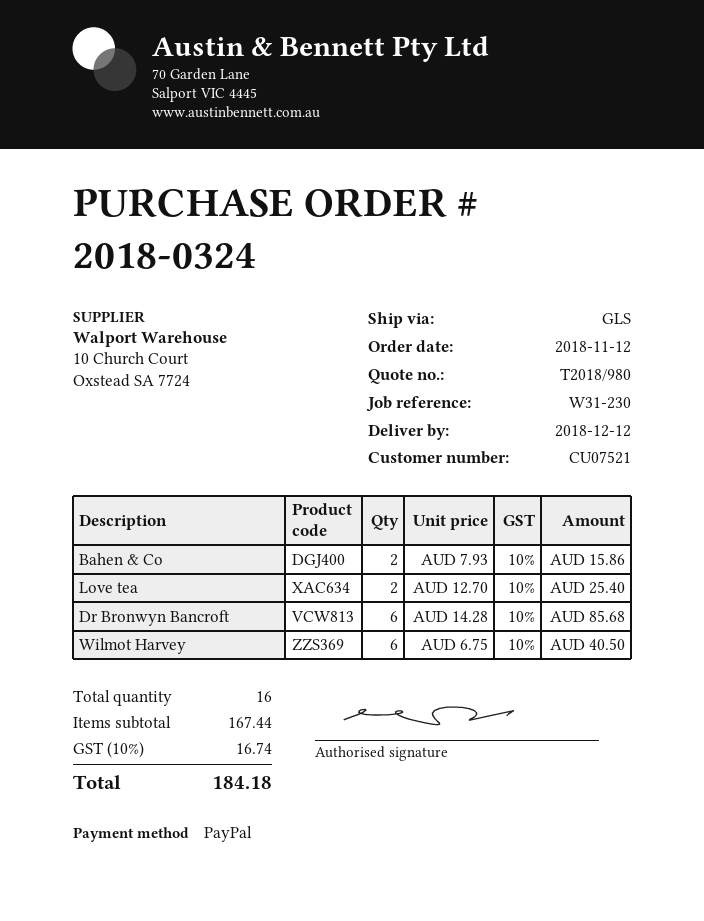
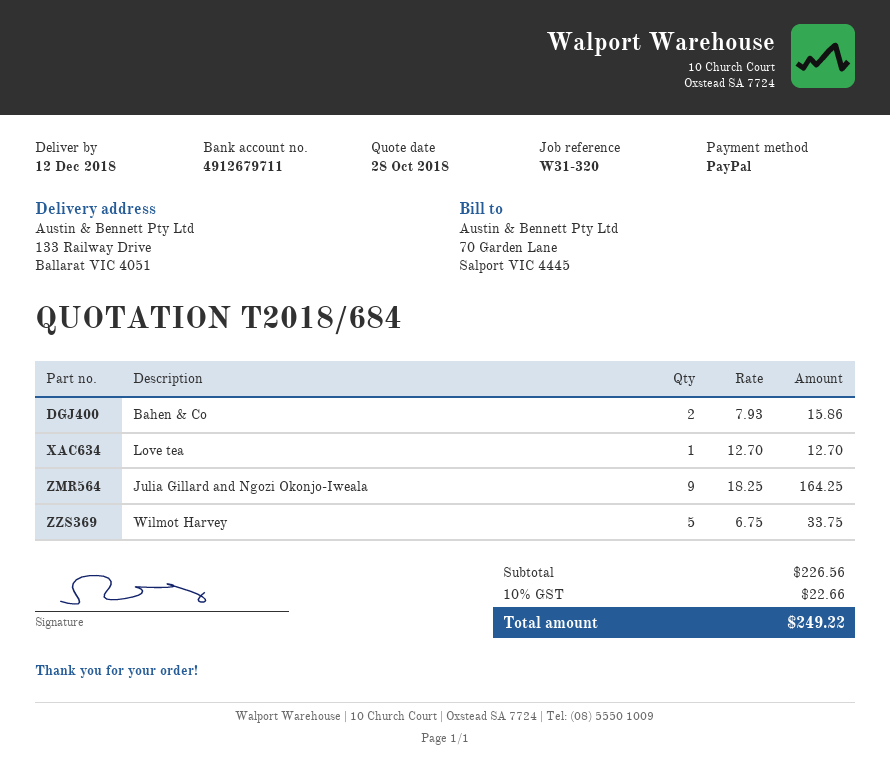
quote number: T2018/980 -> T2018/684
reference: W31-230 -> W31-320
Love tea: 2 x 12.70 = 25.40 -> 1 x 12.70 = 12.70
Dr Bronwyn Bancroft: 6 x 14.28 = 85.68 -> none
Wilmot Harvey: 6 x 6.75 = 40.50 -> 5 x 6.75 = 33.75
Julia Gillard and Ngozi Okonjo-Iweala: none -> 9 x 18.25 = 164.25
subtotal: 167.44 -> 226.56
tax: 10% = 16.74 -> 10% = 22.66
total: 184.18 -> 249.22

